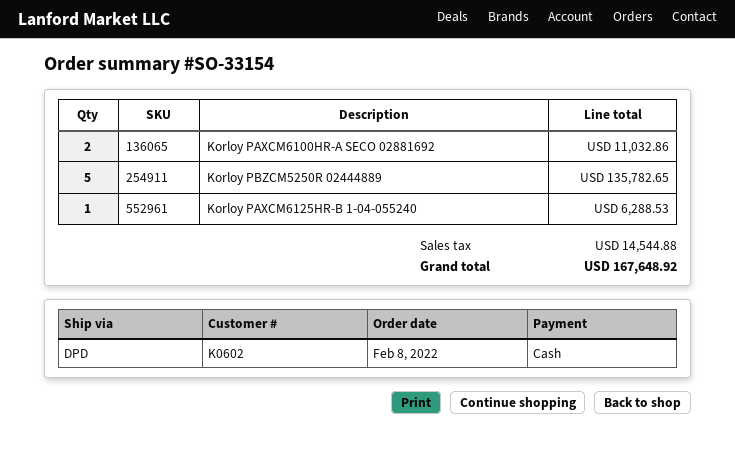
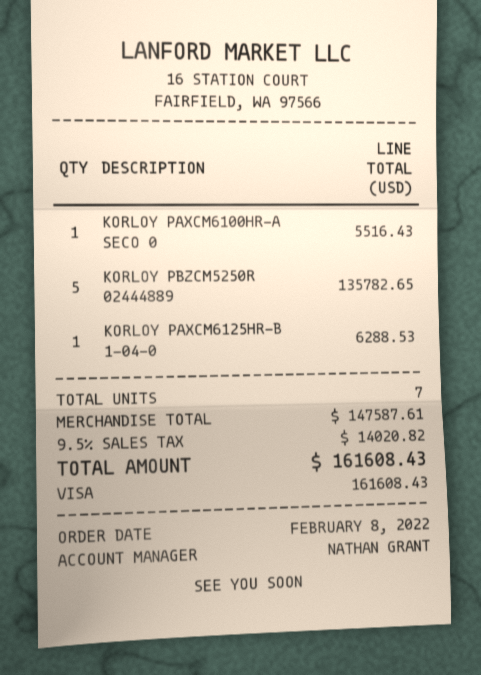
payment method: cash -> Visa
Korloy PAXCM6100HR-A SECO 02881692: 2 for 11032.86 -> 1 for 5516.43
tax: 14544.88 -> 14020.82
total: 167648.92 -> 161608.43

